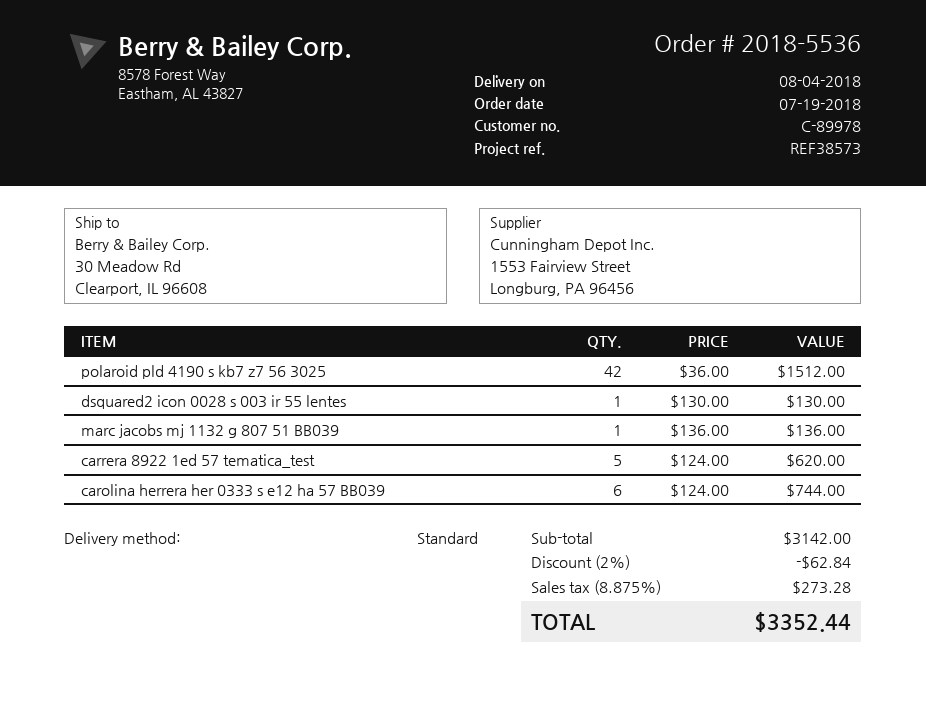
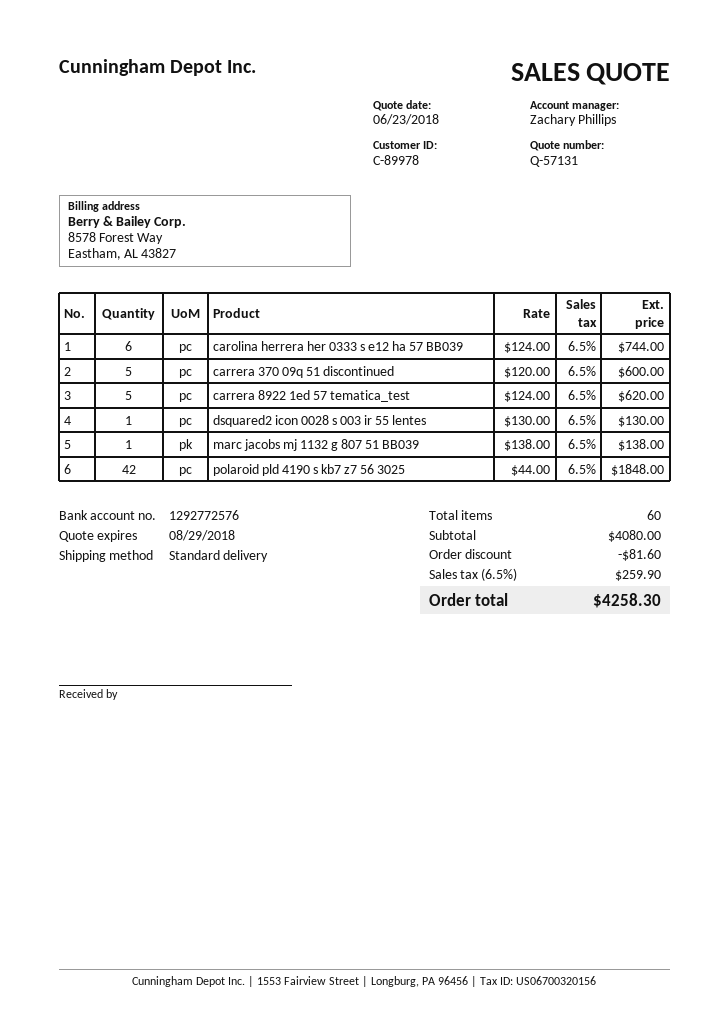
polaroid pld 4190 s kb7 z7 56 3025: 42 x 36.00 = 1512.00 -> 42 x 44.00 = 1848.00
marc jacobs mj 1132 g 807 51 BB039: 1 x 136.00 = 136.00 -> 1 x 138.00 = 138.00
carrera 370 09q 51 discontinued: none -> 5 x 120.00 = 600.00
subtotal: 3142.00 -> 4080.00
discount: 62.84 -> 81.60
tax: 8.875% = 273.28 -> 6.5% = 259.90
total: 3352.44 -> 4258.30

